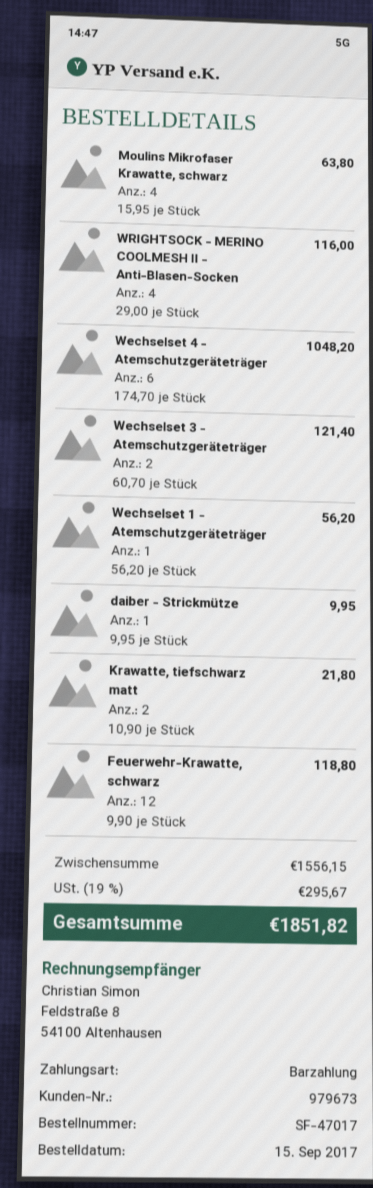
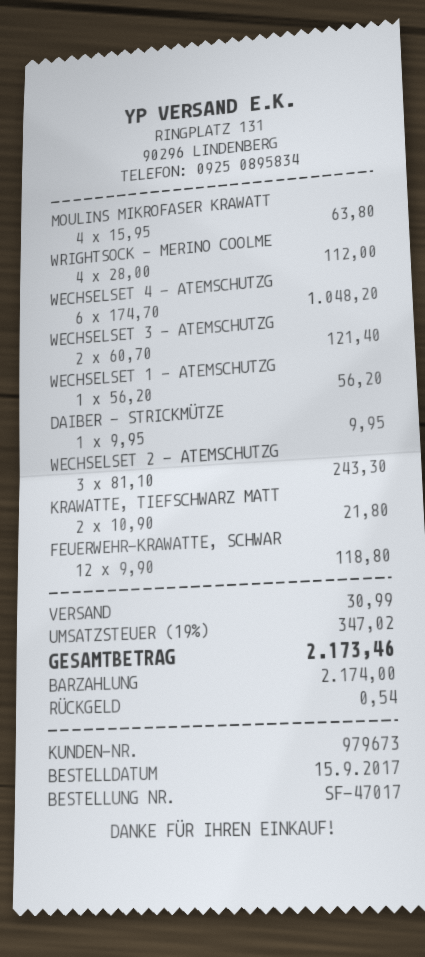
WRIGHTSOCK - MERINO COOLMESH II - Anti-Blasen-Socken: 4 x 29.00 = 116.00 -> 4 x 28.00 = 112.00
WECHSELSET 2 - ATEMSCHUTZG: none -> 3 x 81.10 = 243.30
shipping: none -> 30.99
tax: 19% = 295.67 -> 19% = 347.02
total: 1851.82 -> 2173.46

